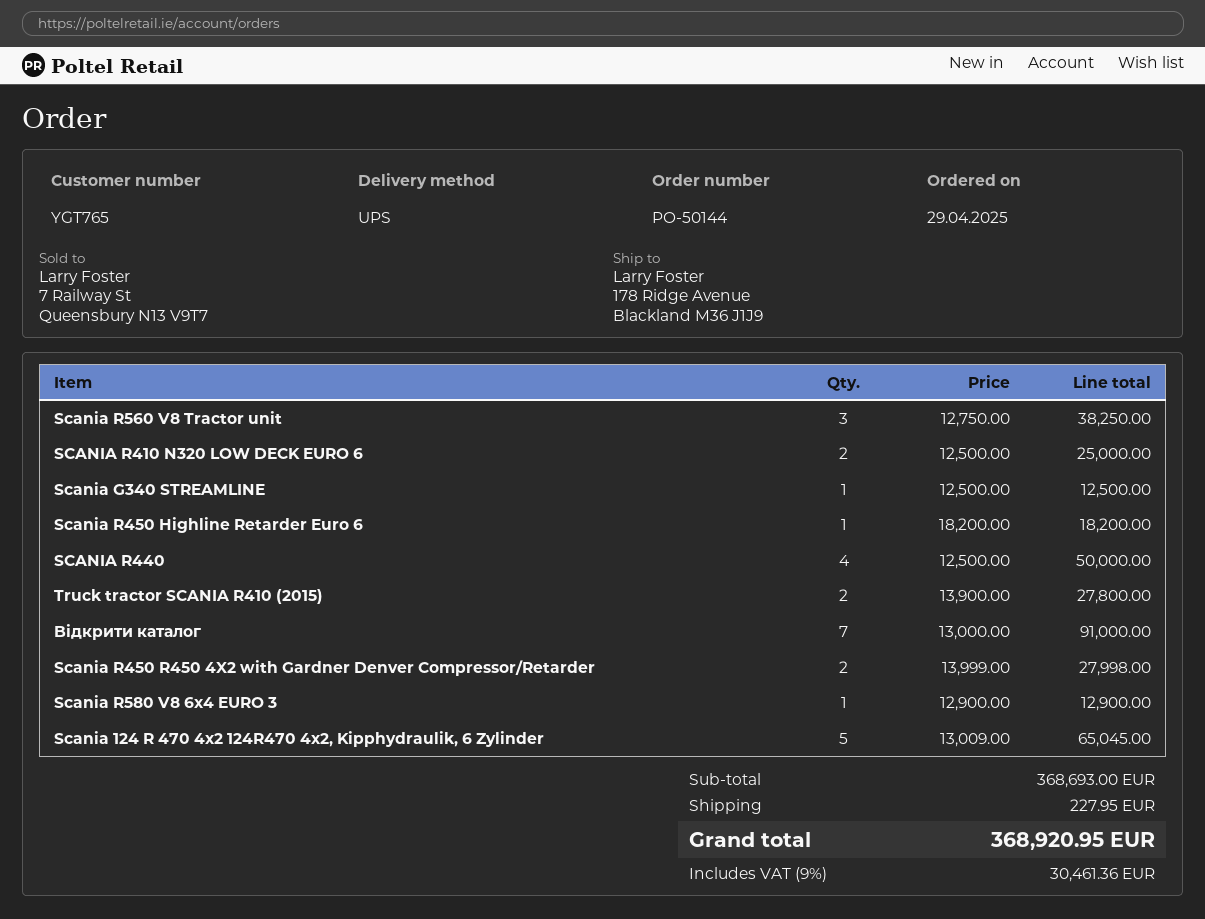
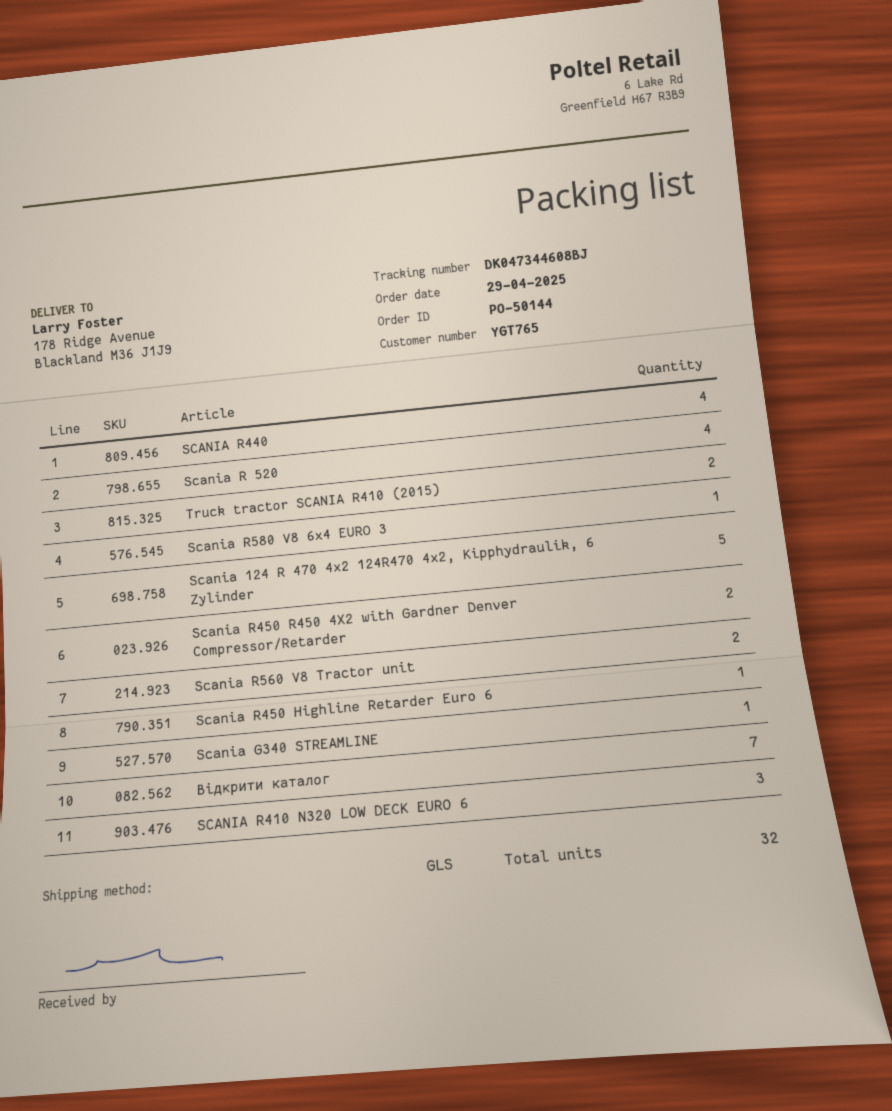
shipping method: UPS -> GLS
Scania R560 V8 Tractor unit: 3 -> 2
SCANIA R410 N320 LOW DECK EURO 6: 2 -> 3
Scania R 520: none -> 4

